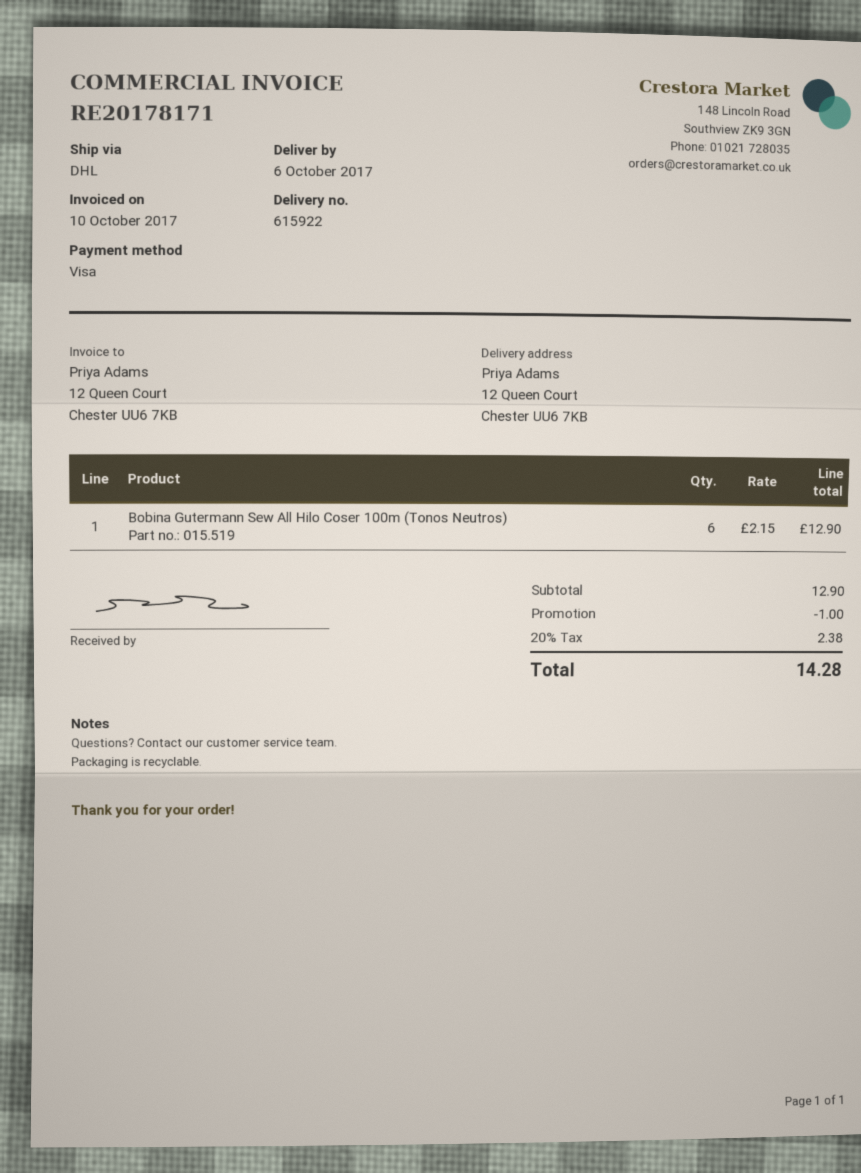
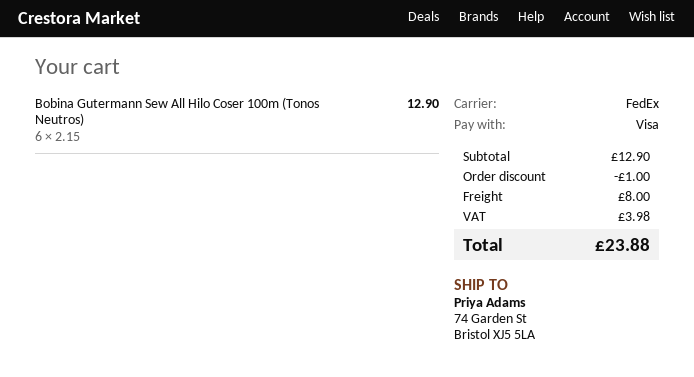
shipping method: DHL -> FedEx
ship to: 12 Queen Court, Chester UU6 7KB -> 74 Garden St, Bristol XJ5 5LA
shipping: none -> 8.00
tax: 2.38 -> 3.98
total: 14.28 -> 23.88

